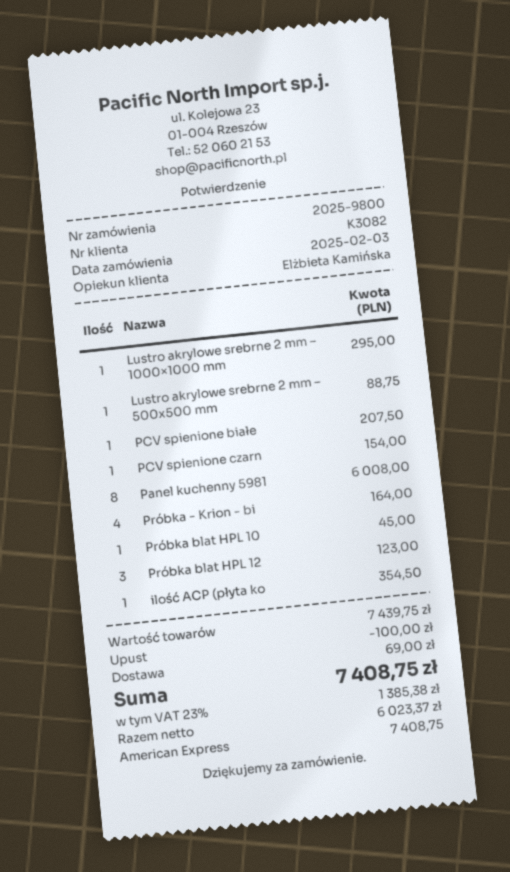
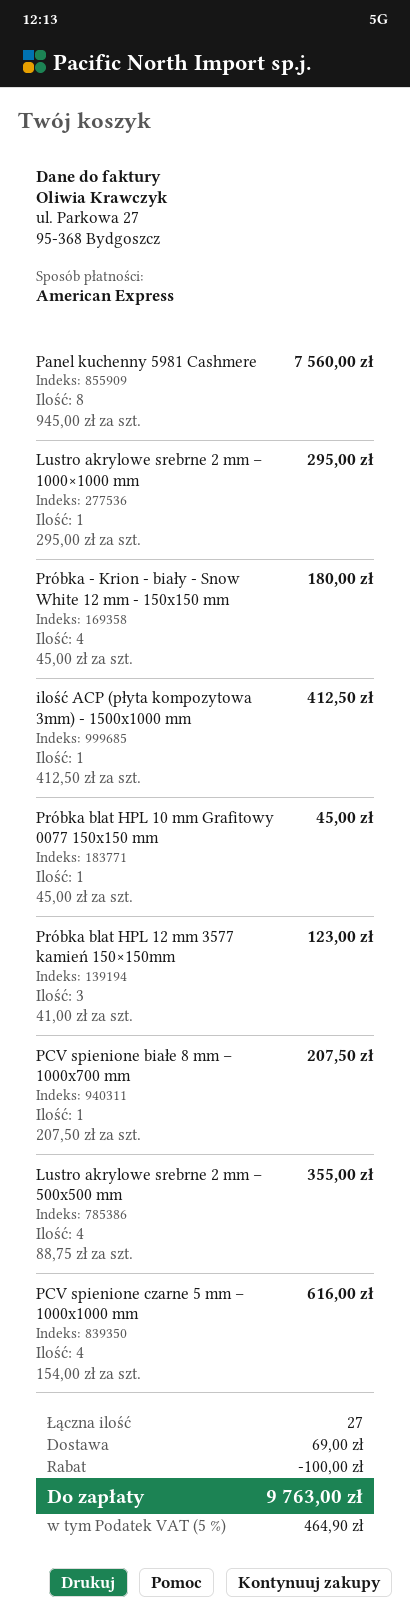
Lustro akrylowe srebrne 2 mm – 500x500 mm: 1 for 88.75 -> 4 for 355.00
PCV spienione czarn: 1 for 154.00 -> 4 for 616.00
Panel kuchenny 5981: 8 for 6008.00 -> 8 for 7560.00
Próbka - Krion - bi: 4 for 164.00 -> 4 for 180.00
ilość ACP (płyta ko: 1 for 354.50 -> 1 for 412.50
tax: 23% = 1385.38 -> 5% = 464.90
total: 7408.75 -> 9763.00

